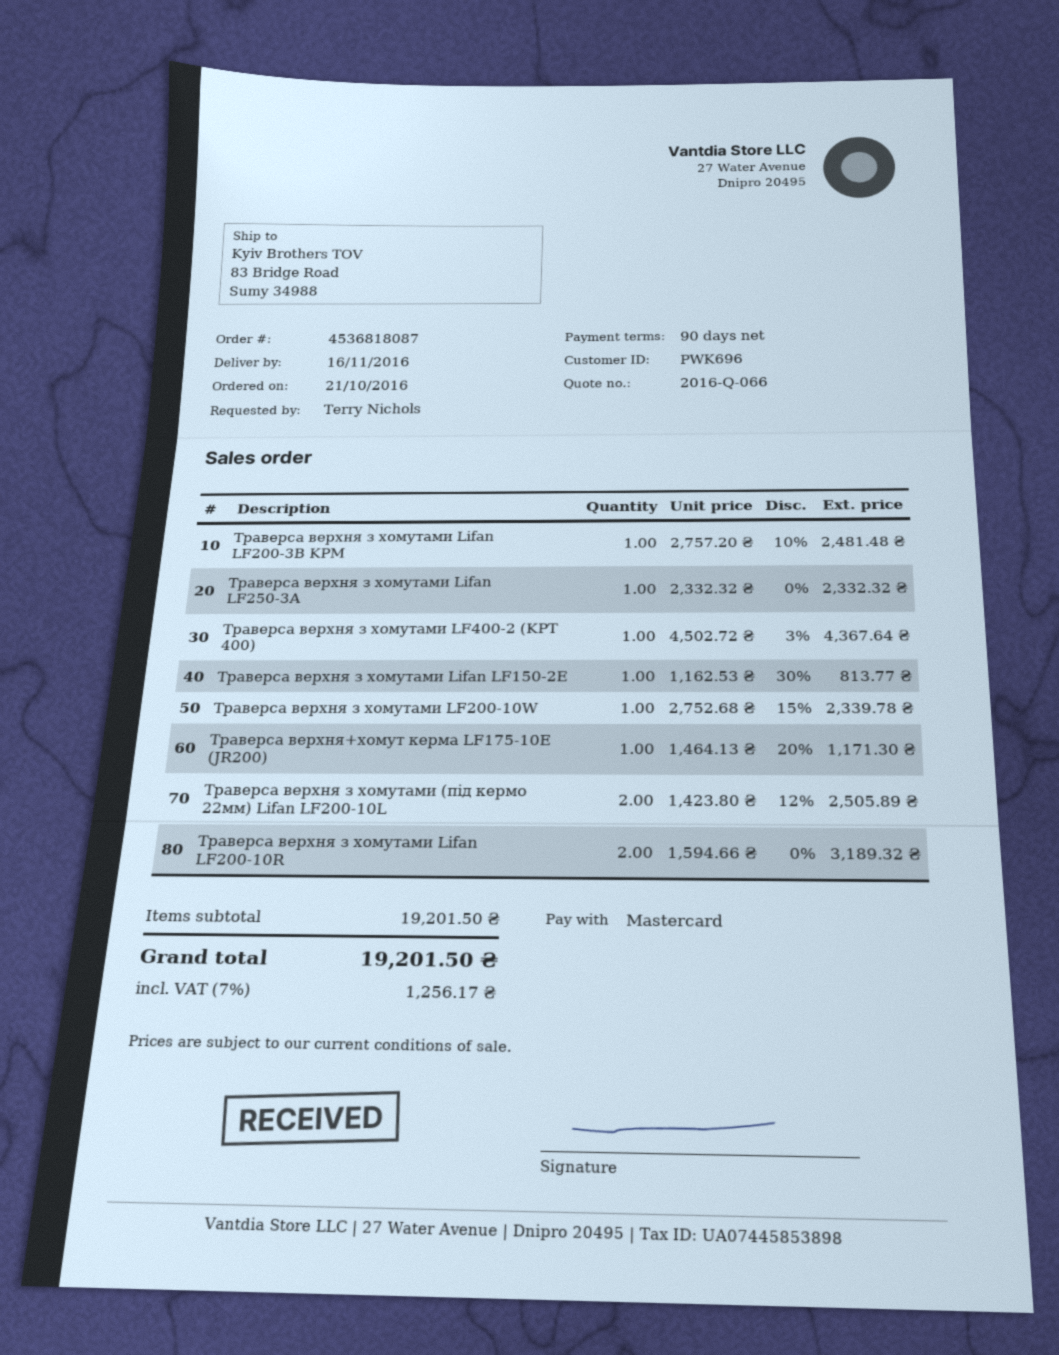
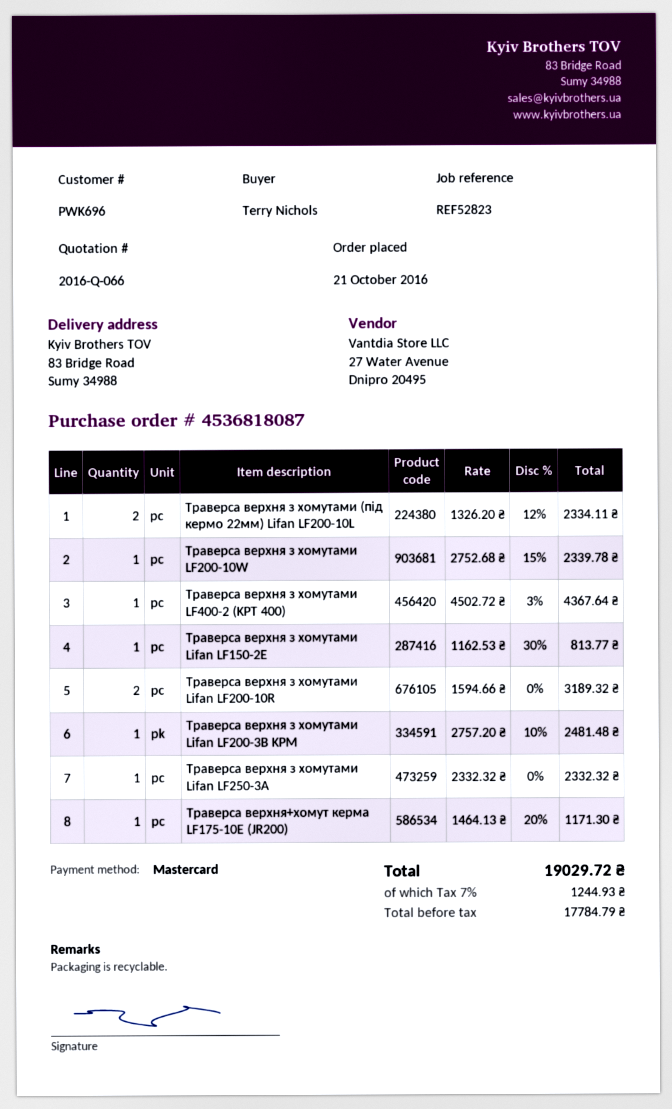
Траверса верхня з хомутами (під кермо 22мм) Lifan LF200-10L: 2 x 1423.80 - 12% = 2505.89 -> 2 x 1326.20 - 12% = 2334.11
tax: 7% = 1256.17 -> 7% = 1244.93
total: 19201.50 -> 19029.72

